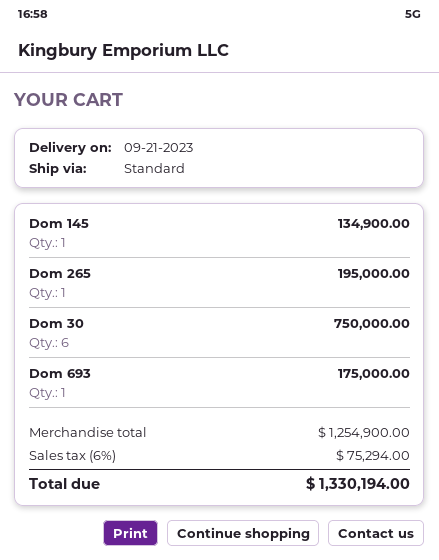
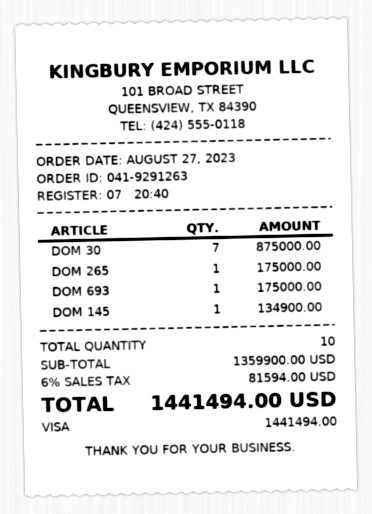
Dom 265: 1 for 195000.00 -> 1 for 175000.00
Dom 30: 6 for 750000.00 -> 7 for 875000.00
subtotal: 1254900.00 -> 1359900.00
tax: 6% = 75294.00 -> 6% = 81594.00
total: 1330194.00 -> 1441494.00

